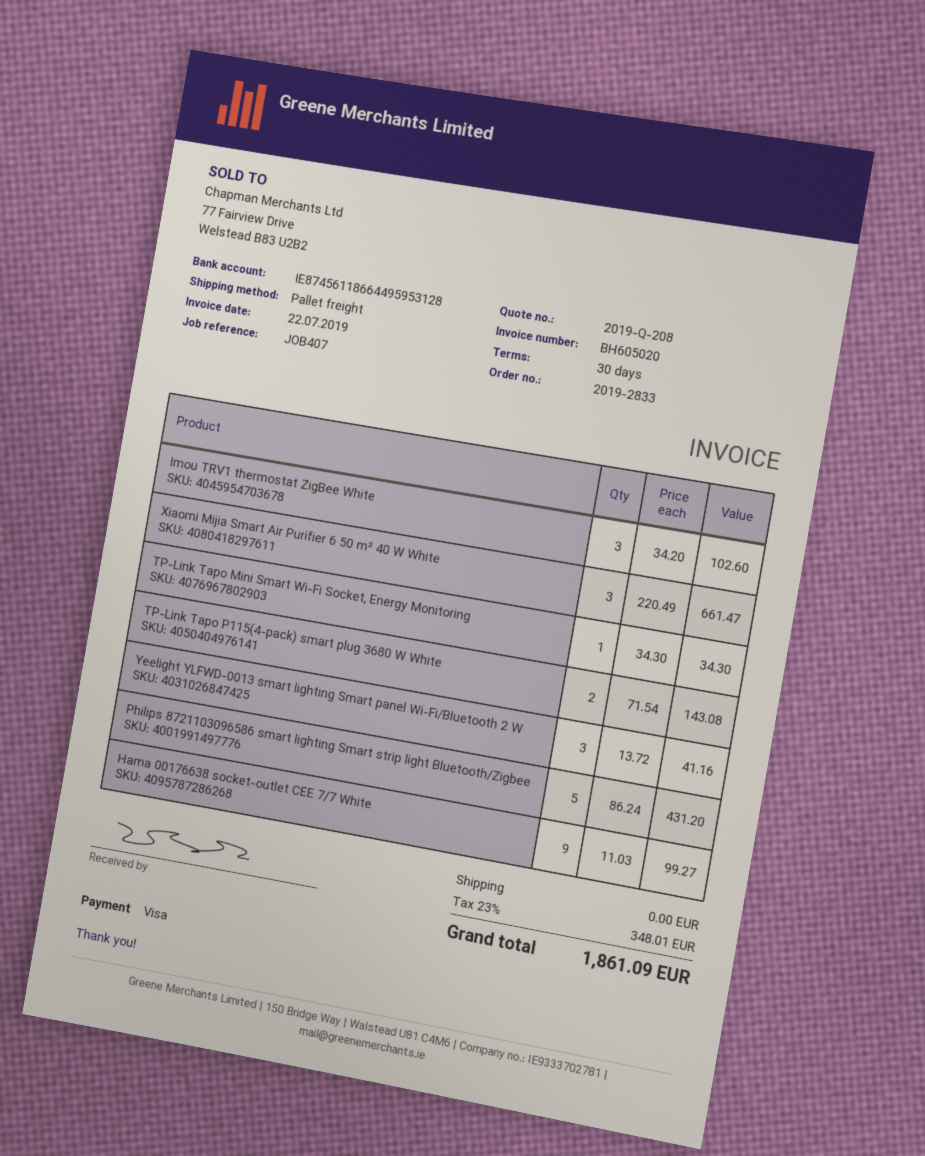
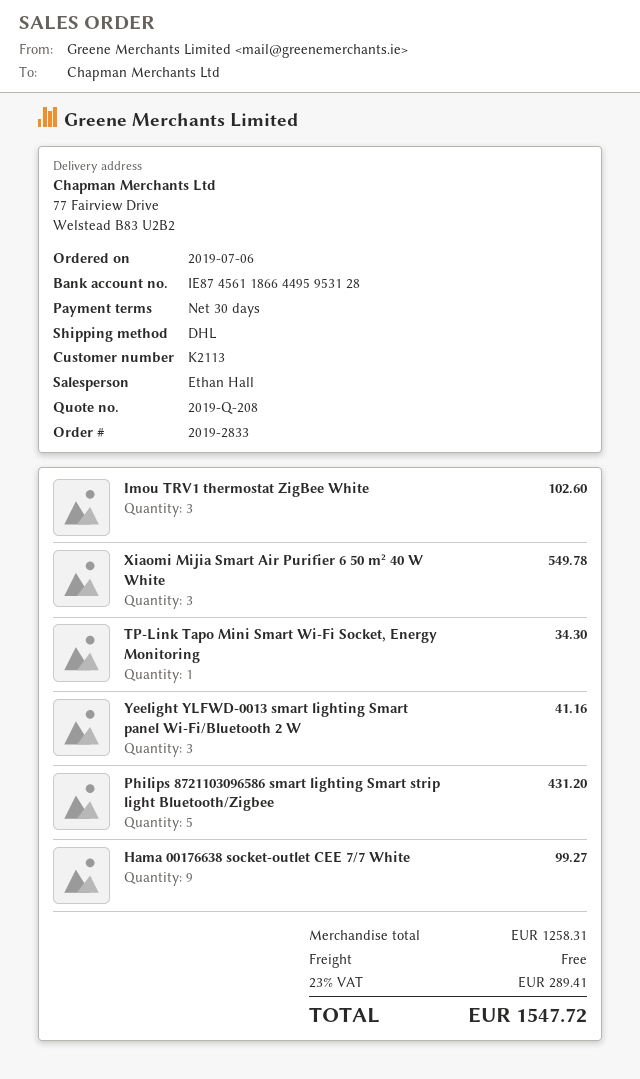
shipping method: pallet freight -> DHL
Xiaomi Mijia Smart Air Purifier 6 50 m² 40 W White: 3 for 661.47 -> 3 for 549.78
TP-Link Tapo P115(4-pack) smart plug 3680 W White: 2 for 143.08 -> none
tax: 23% = 348.01 -> 23% = 289.41
total: 1861.09 -> 1547.72

